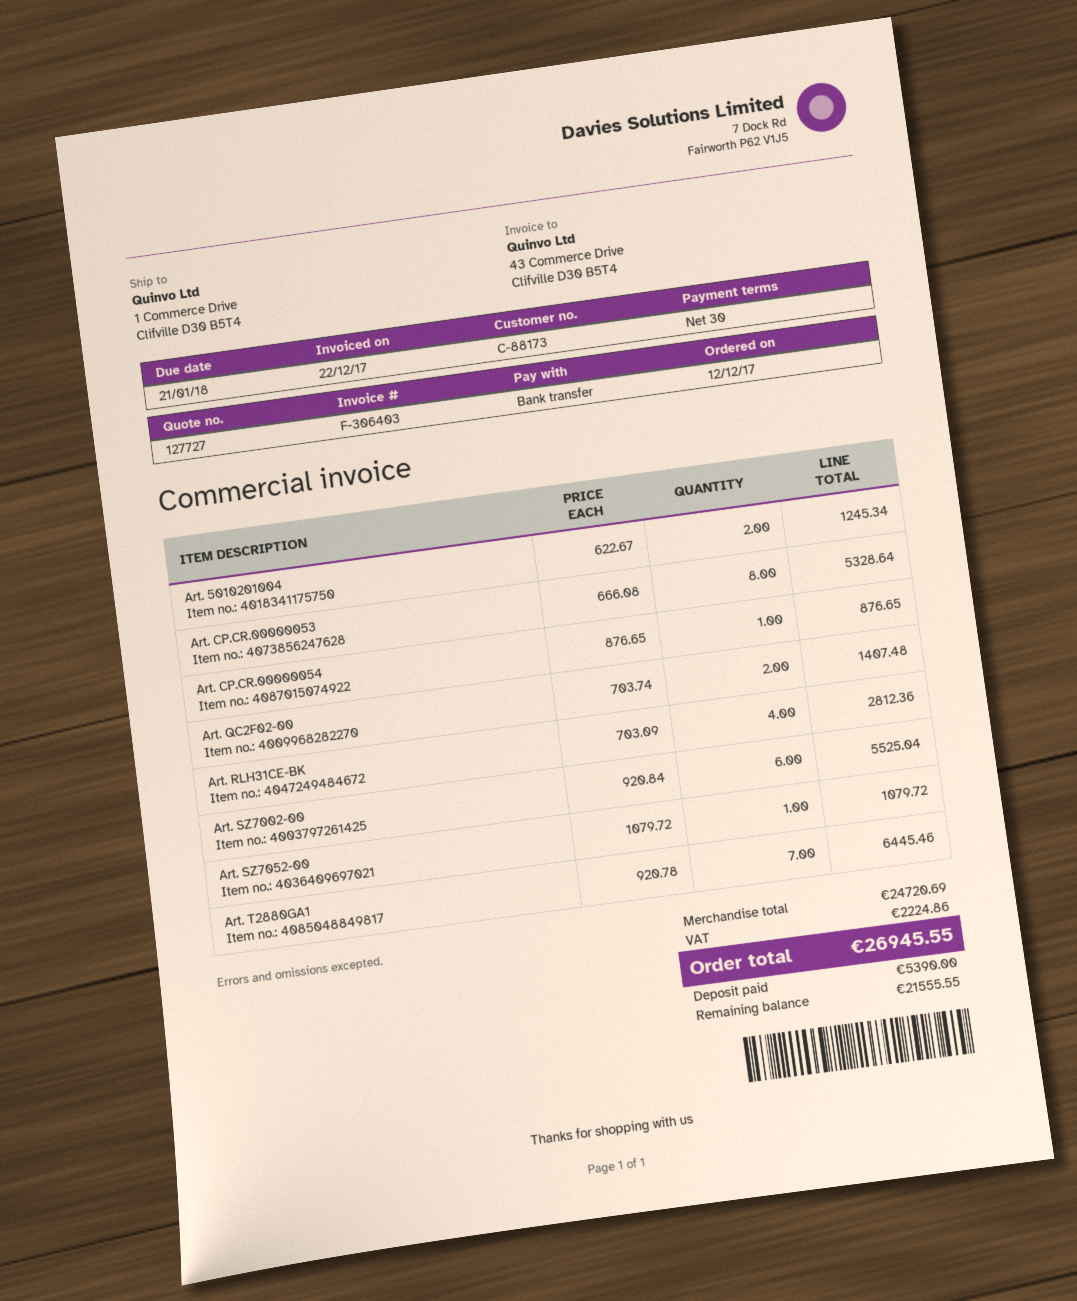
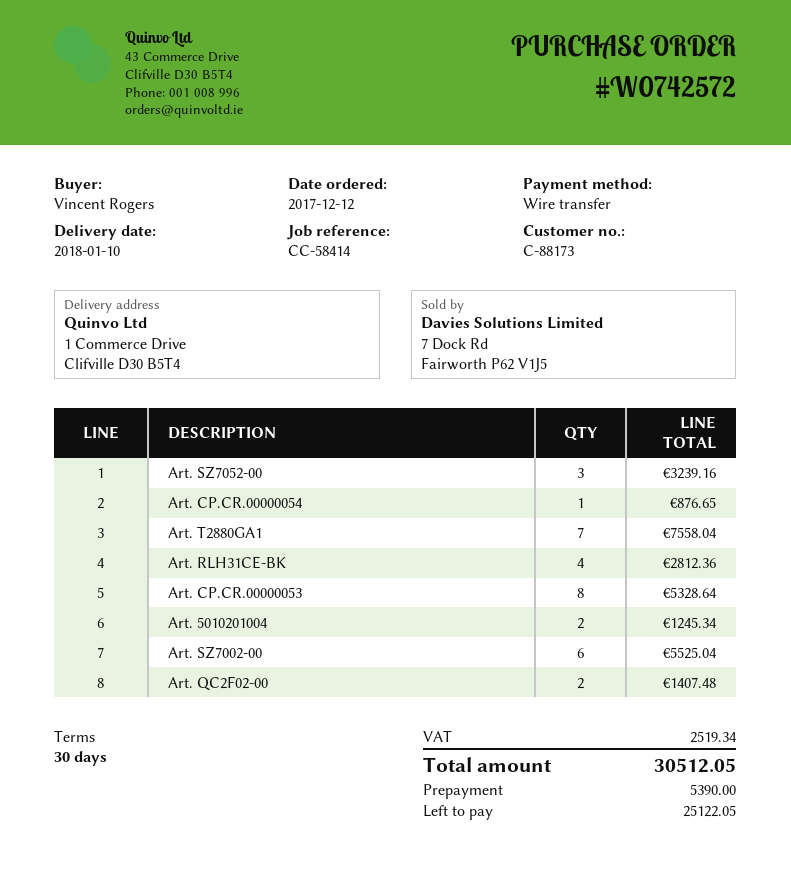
Art. SZ7052-00: 1 for 1079.72 -> 3 for 3239.16
Art. T2880GA1: 7 for 6445.46 -> 7 for 7558.04
tax: 2224.86 -> 2519.34
total: 26945.55 -> 30512.05
balance: 21555.55 -> 25122.05

